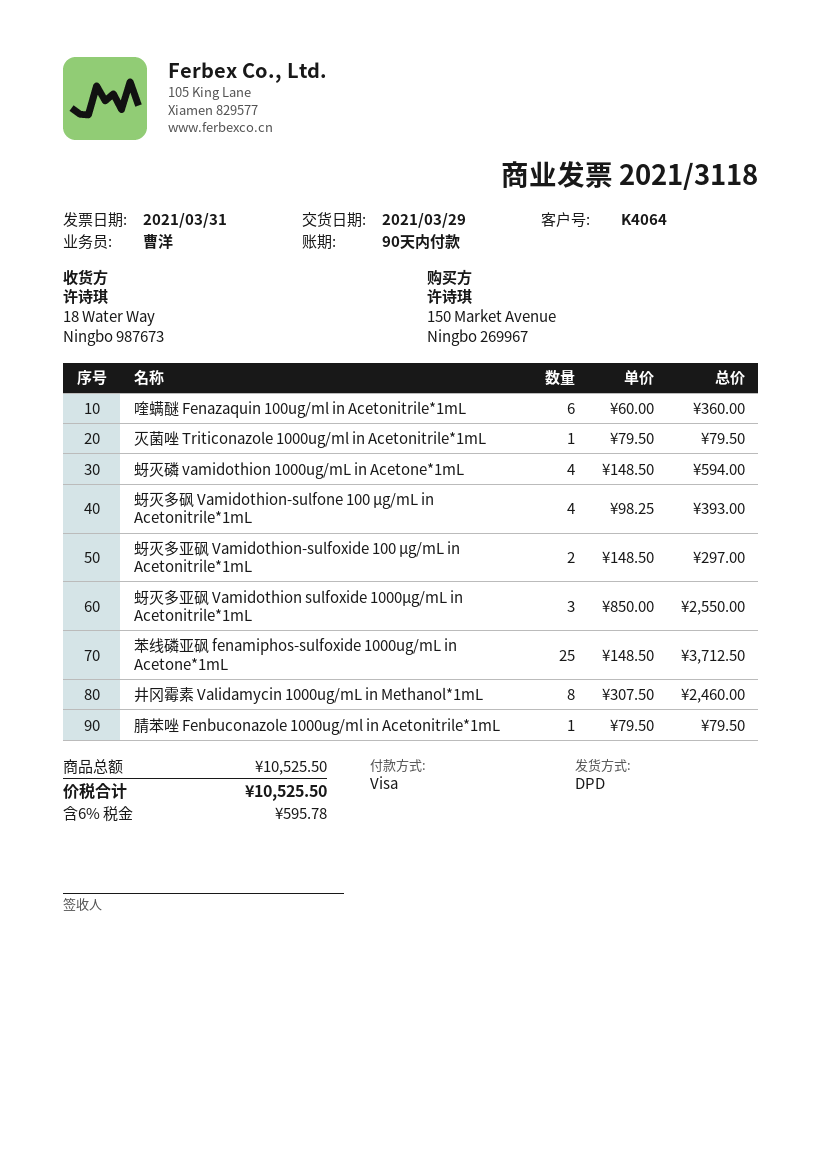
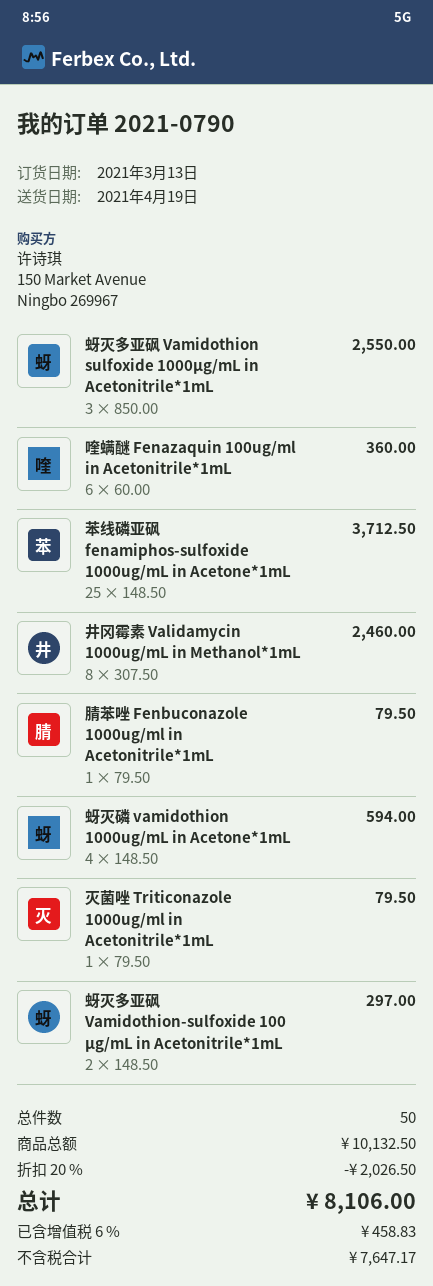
delivery date: 2021-03-29 -> 2021-04-19
蚜灭多砜 Vamidothion-sulfone 100 µg/mL in Acetonitrile*1mL: 4 x 98.25 = 393.00 -> none
subtotal: 10525.50 -> 10132.50
discount: none -> 20% = 2026.50
tax: 6% = 595.78 -> 6% = 458.83
total: 10525.50 -> 8106.00

